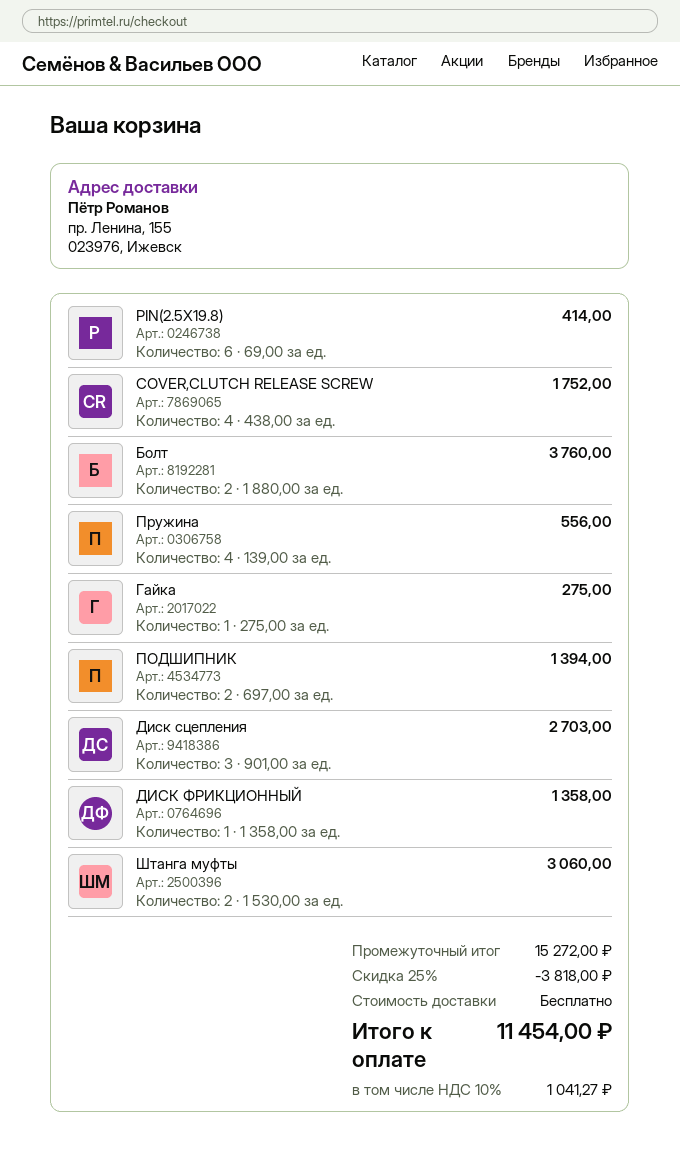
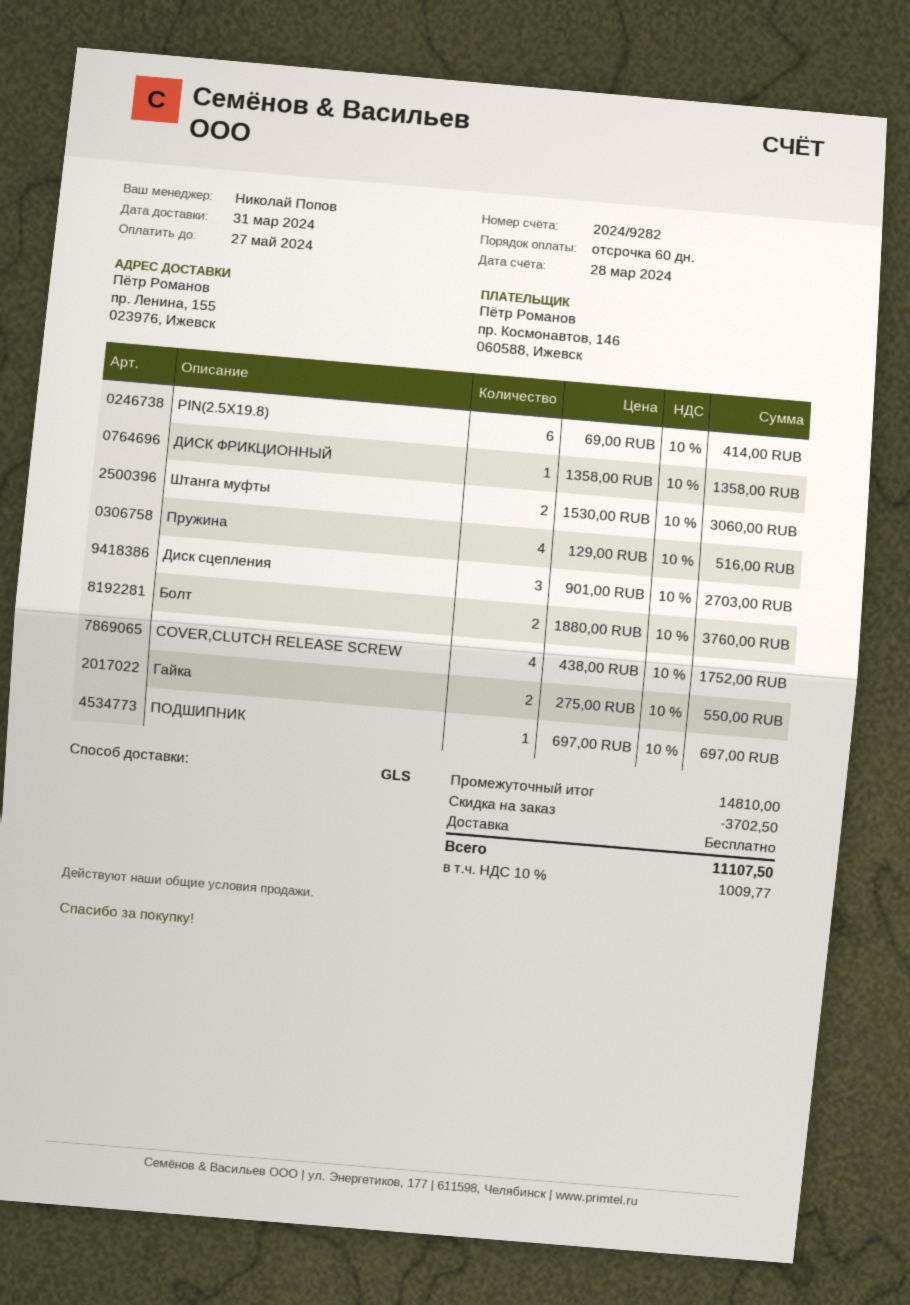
Пружина: 4 x 139.00 = 556.00 -> 4 x 129.00 = 516.00
Гайка: 1 x 275.00 = 275.00 -> 2 x 275.00 = 550.00
ПОДШИПНИК: 2 x 697.00 = 1394.00 -> 1 x 697.00 = 697.00
subtotal: 15272.00 -> 14810.00
discount: 3818.00 -> 3702.50
tax: 10% = 1041.27 -> 10% = 1009.77
total: 11454.00 -> 11107.50

